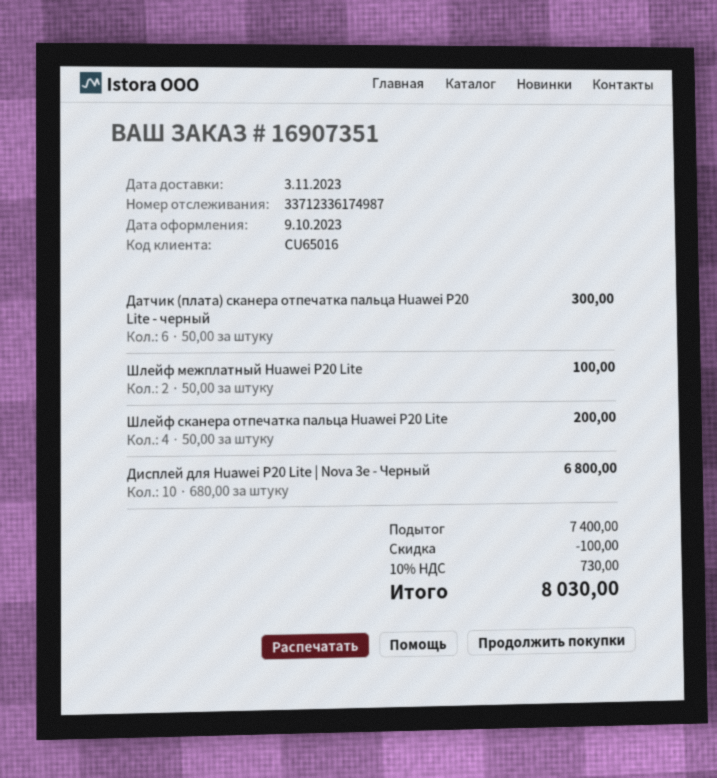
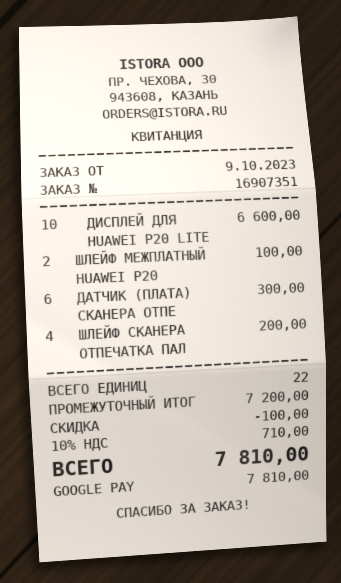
Дисплей для Huawei P20 Lite | Nova 3e - Черный: 10 for 6800.00 -> 10 for 6600.00
subtotal: 7400.00 -> 7200.00
tax: 10% = 730.00 -> 10% = 710.00
total: 8030.00 -> 7810.00

